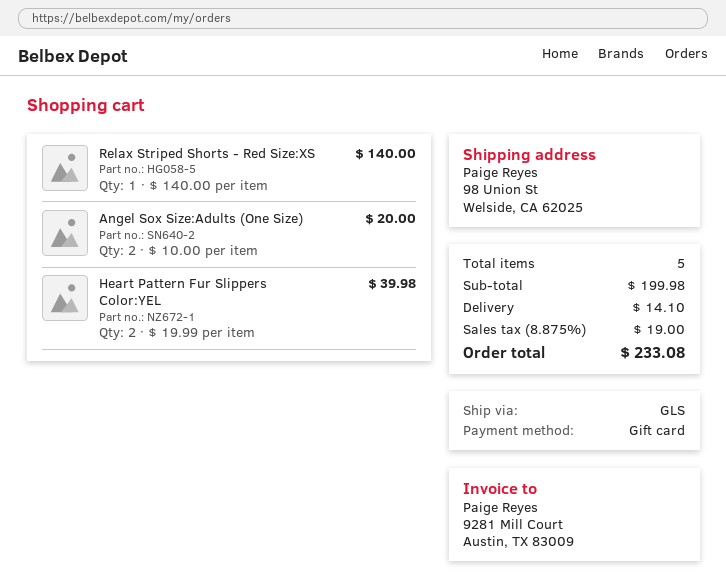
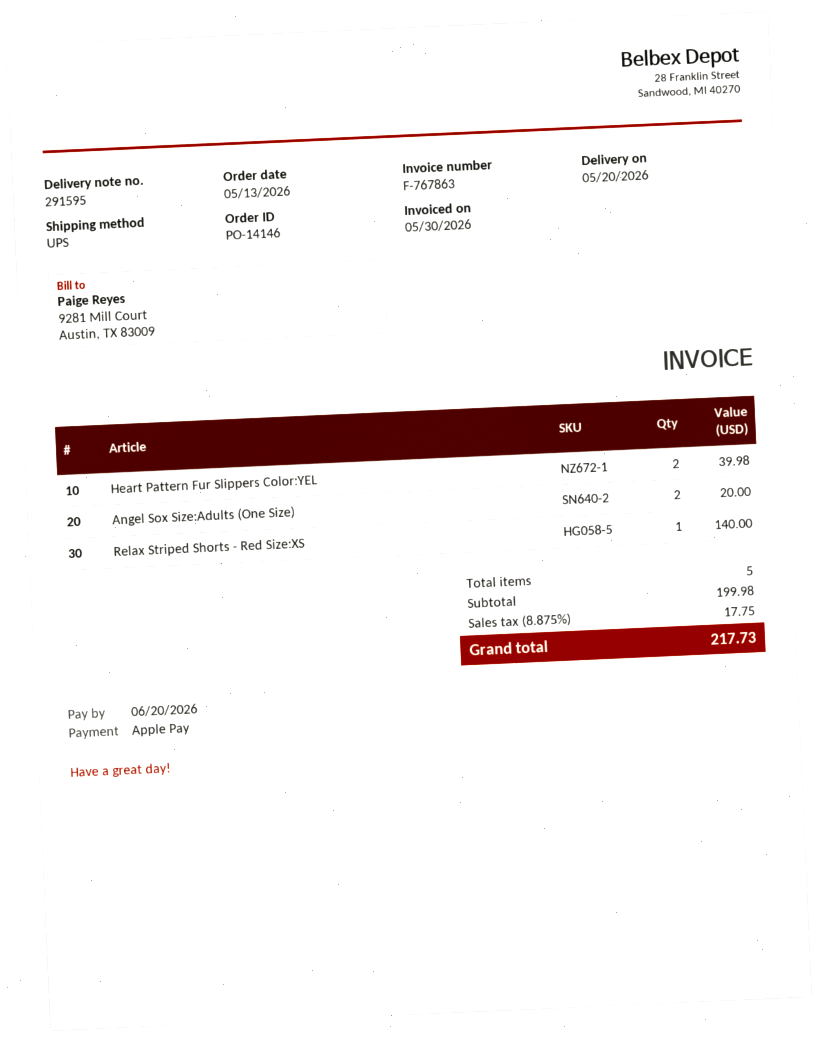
payment method: gift card -> Apple Pay
shipping method: GLS -> UPS
shipping: 14.10 -> none
tax: 8.875% = 19.00 -> 8.875% = 17.75
total: 233.08 -> 217.73

